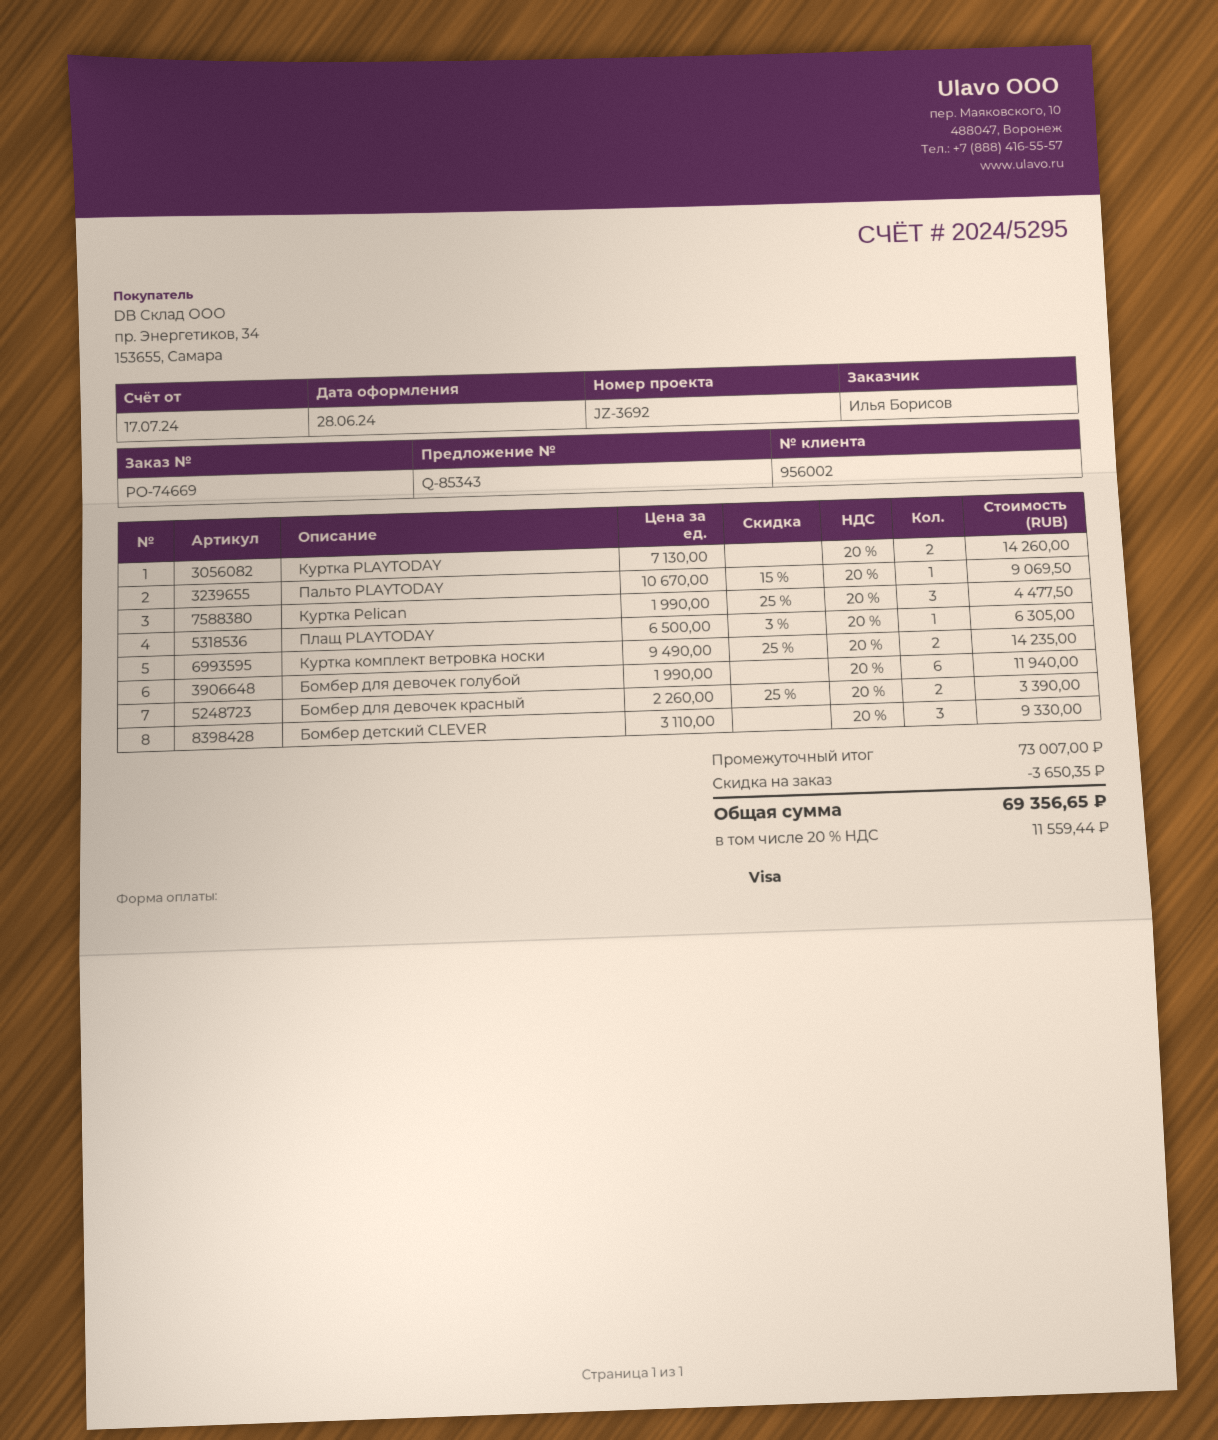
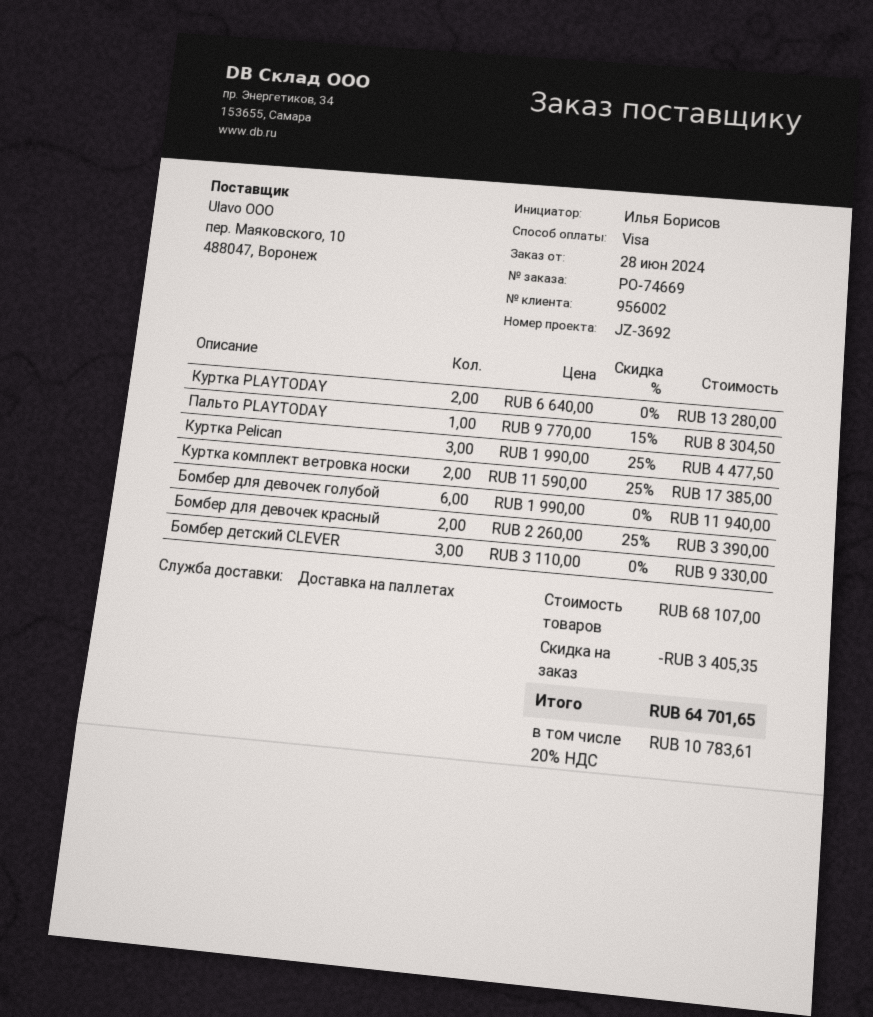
Куртка PLAYTODAY: 2 x 7130.00 = 14260.00 -> 2 x 6640.00 = 13280.00
Пальто PLAYTODAY: 1 x 10670.00 - 15% = 9069.50 -> 1 x 9770.00 - 15% = 8304.50
Плащ PLAYTODAY: 1 x 6500.00 - 3% = 6305.00 -> none
Куртка комплект ветровка носки: 2 x 9490.00 - 25% = 14235.00 -> 2 x 11590.00 - 25% = 17385.00
subtotal: 73007.00 -> 68107.00
discount: 3650.35 -> 3405.35
tax: 20% = 11559.44 -> 20% = 10783.61
total: 69356.65 -> 64701.65

